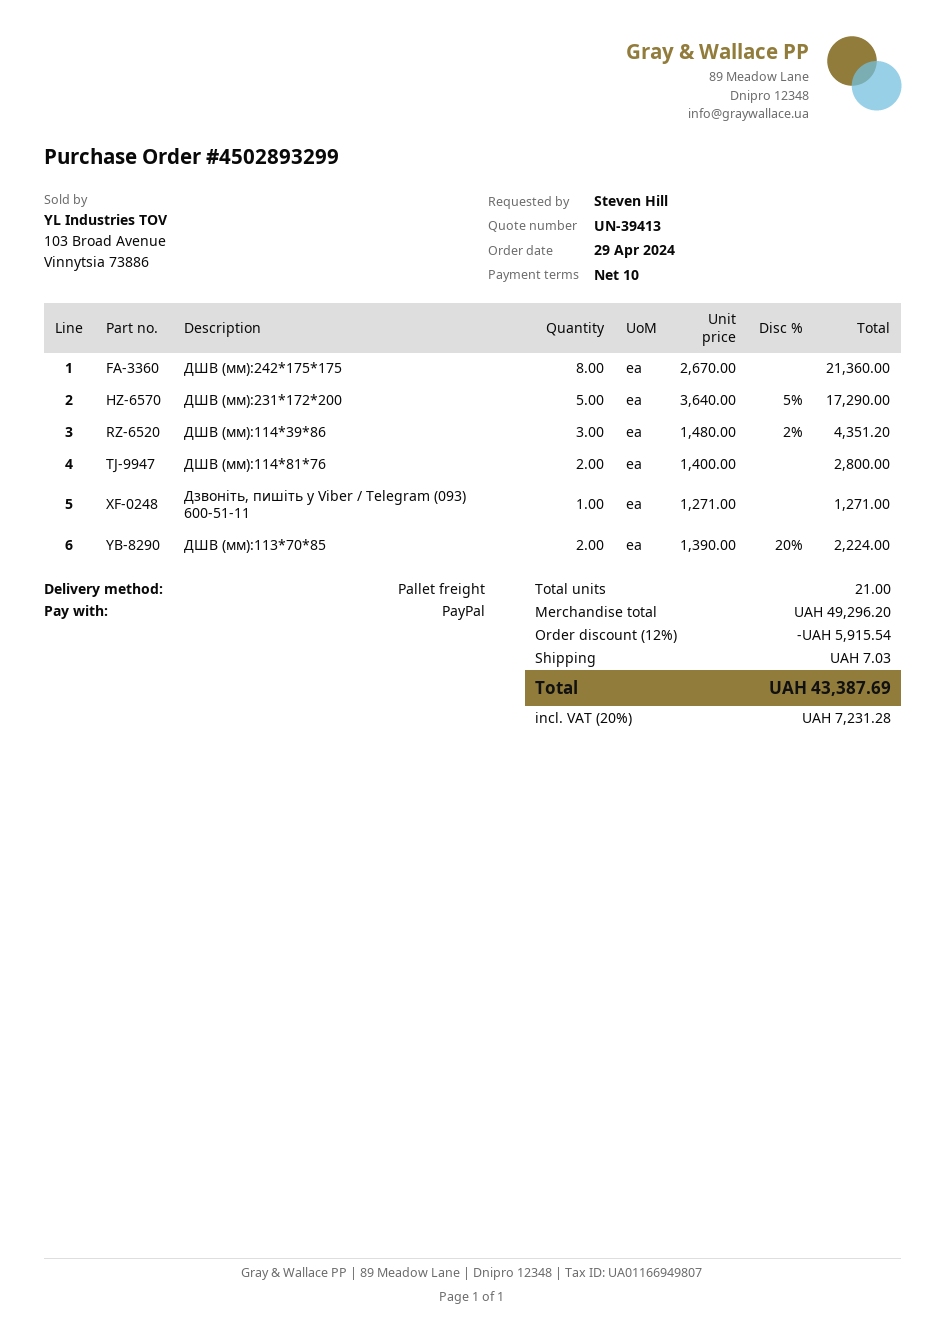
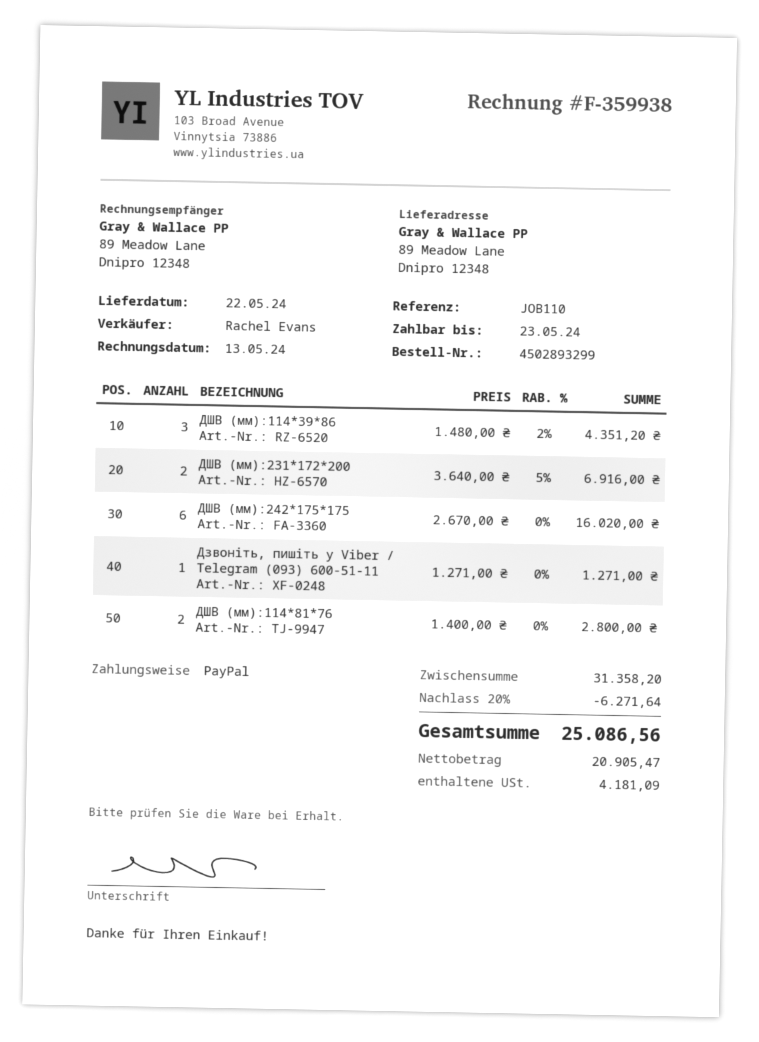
ДШВ (мм):242*175*175: 8 x 2670.00 = 21360.00 -> 6 x 2670.00 = 16020.00
ДШВ (мм):231*172*200: 5 x 3640.00 - 5% = 17290.00 -> 2 x 3640.00 - 5% = 6916.00
ДШВ (мм):113*70*85: 2 x 1390.00 - 20% = 2224.00 -> none
subtotal: 49296.20 -> 31358.20
discount: 12% = 5915.54 -> 20% = 6271.64
shipping: 7.03 -> none
tax: 7231.28 -> 4181.09
total: 43387.69 -> 25086.56

